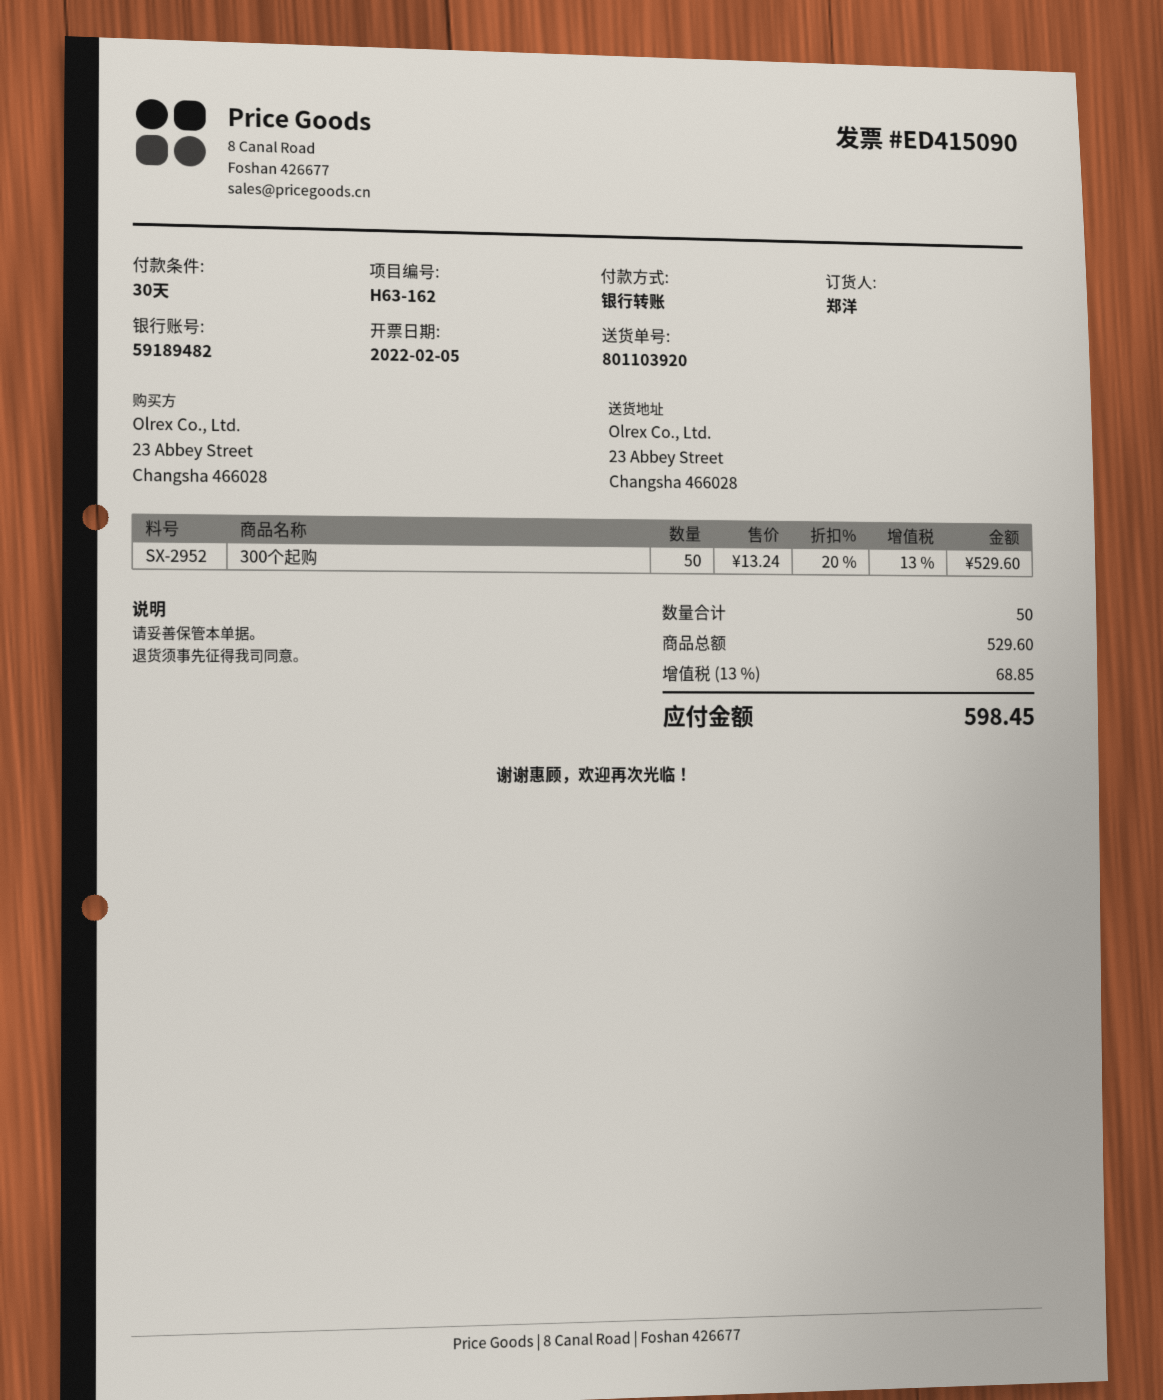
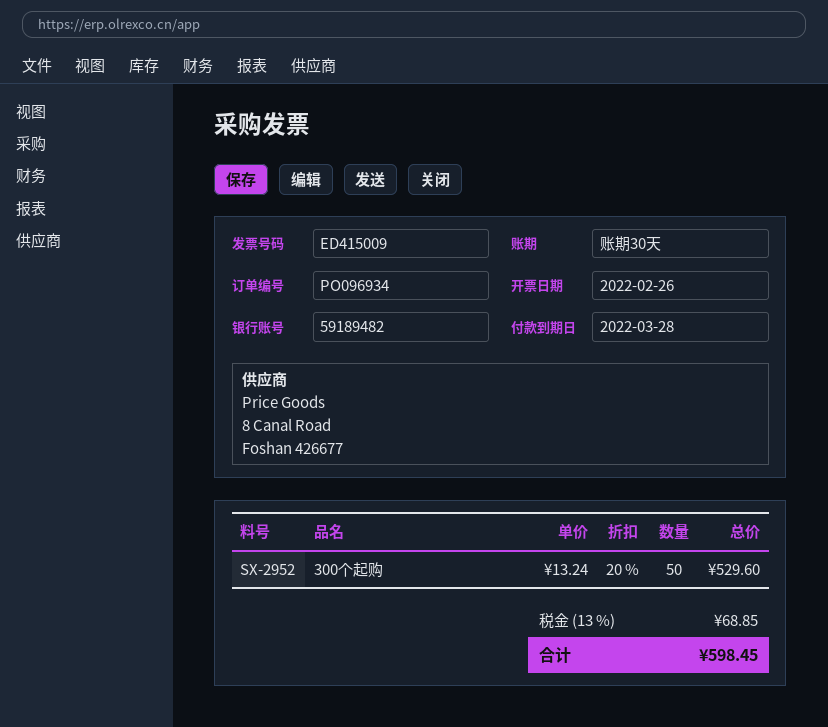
invoice number: ED415090 -> ED415009
invoice date: 2022-02-05 -> 2022-02-26

